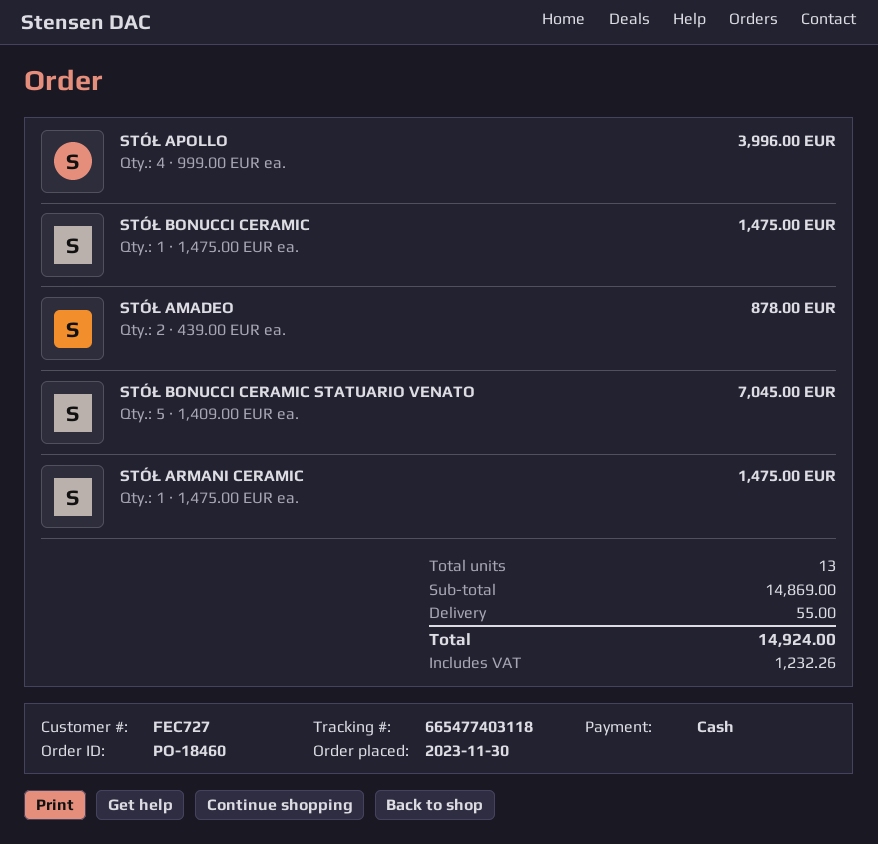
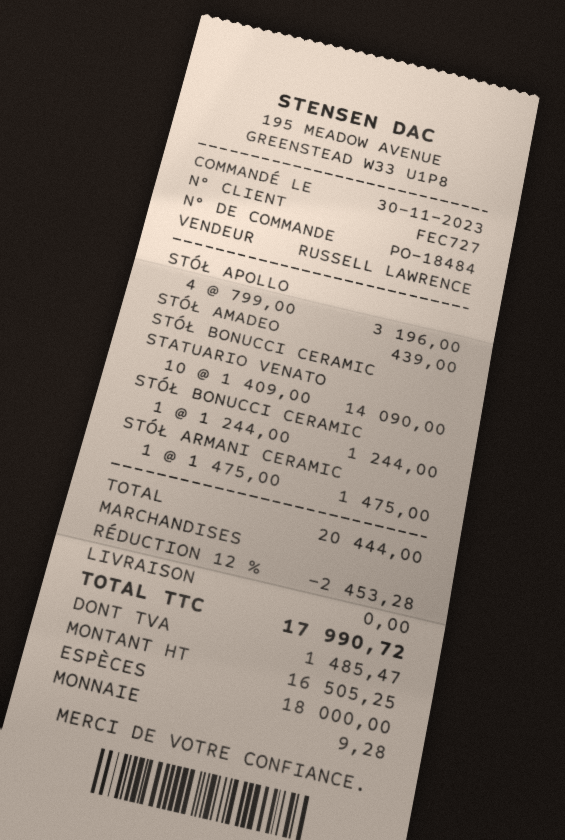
order number: PO-18460 -> PO-18484
STÓŁ APOLLO: 4 x 999.00 = 3996.00 -> 4 x 799.00 = 3196.00
STÓŁ BONUCCI CERAMIC: 1 x 1475.00 = 1475.00 -> 1 x 1244.00 = 1244.00
STÓŁ AMADEO: 2 x 439.00 = 878.00 -> 1 x 439.00 = 439.00
STÓŁ BONUCCI CERAMIC STATUARIO VENATO: 5 x 1409.00 = 7045.00 -> 10 x 1409.00 = 14090.00
subtotal: 14869.00 -> 20444.00
discount: none -> 12% = 2453.28
shipping: 55.00 -> 0.00
tax: 1232.26 -> 1485.47
total: 14924.00 -> 17990.72

